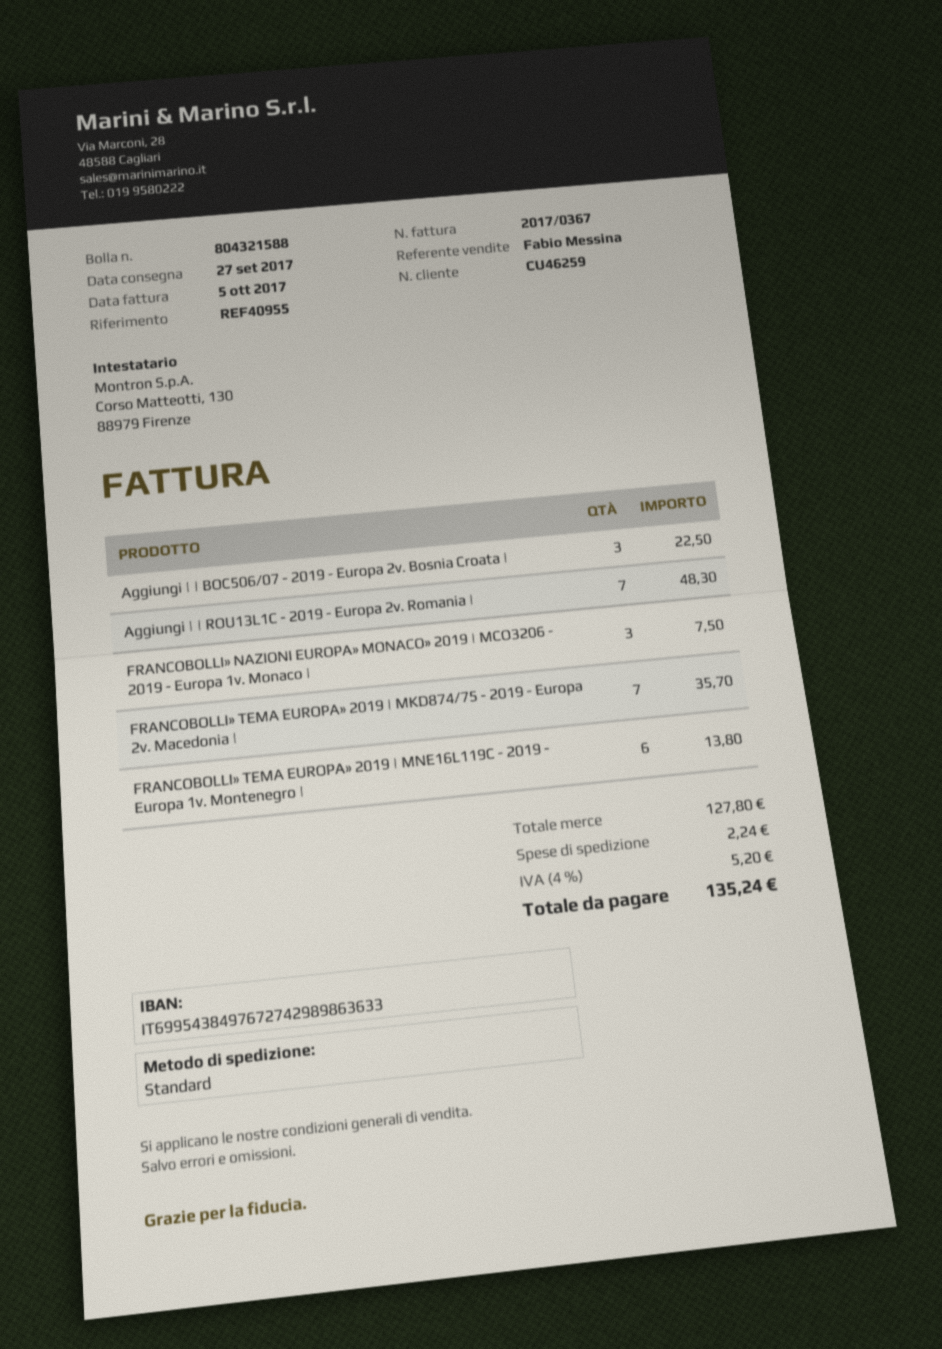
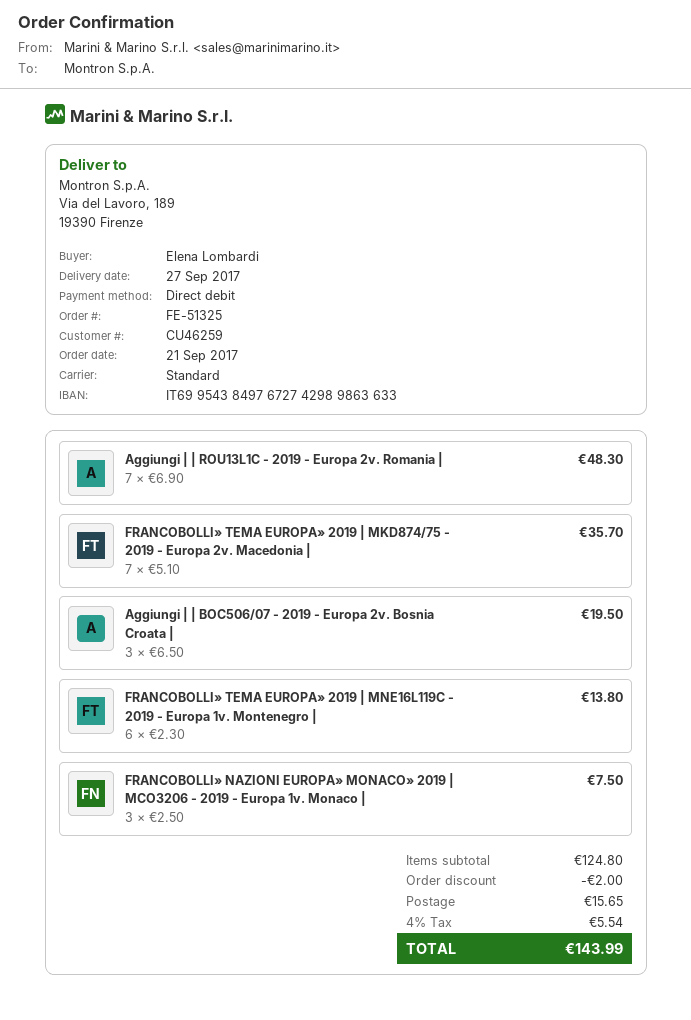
Aggiungi | | BOC506/07 - 2019 - Europa 2v. Bosnia Croata |: 3 for 22.50 -> 3 for 19.50
subtotal: 127.80 -> 124.80
discount: none -> 2.00
shipping: 2.24 -> 15.65
tax: 4% = 5.20 -> 4% = 5.54
total: 135.24 -> 143.99

